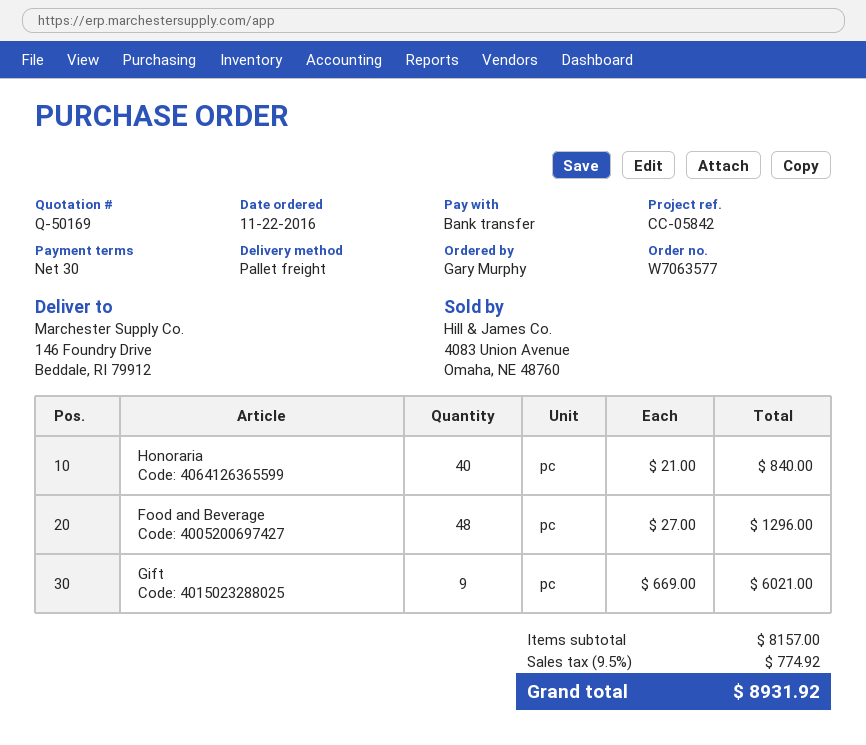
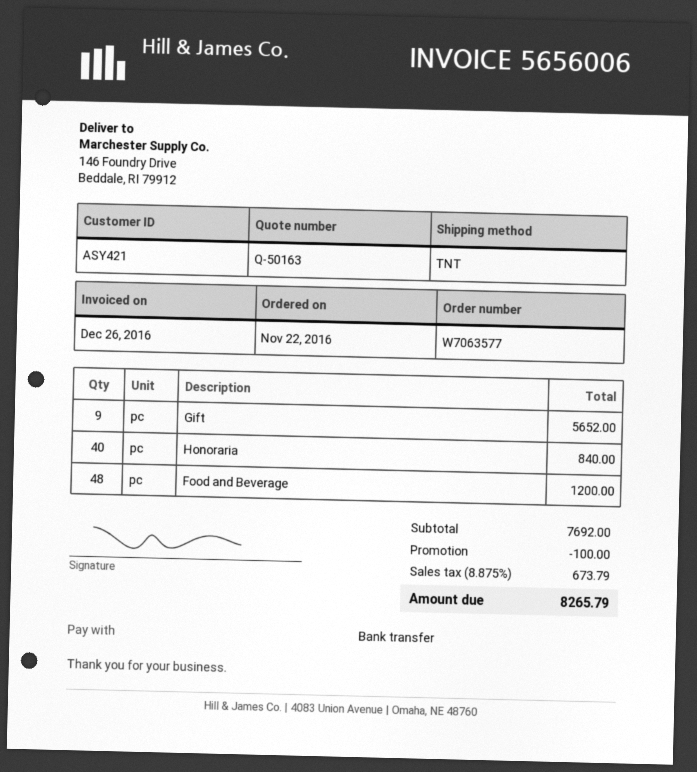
quote number: Q-50169 -> Q-50163
shipping method: pallet freight -> TNT
Food and Beverage: 48 for 1296.00 -> 48 for 1200.00
Gift: 9 for 6021.00 -> 9 for 5652.00
subtotal: 8157.00 -> 7692.00
discount: none -> 100.00
tax: 9.5% = 774.92 -> 8.875% = 673.79
total: 8931.92 -> 8265.79

